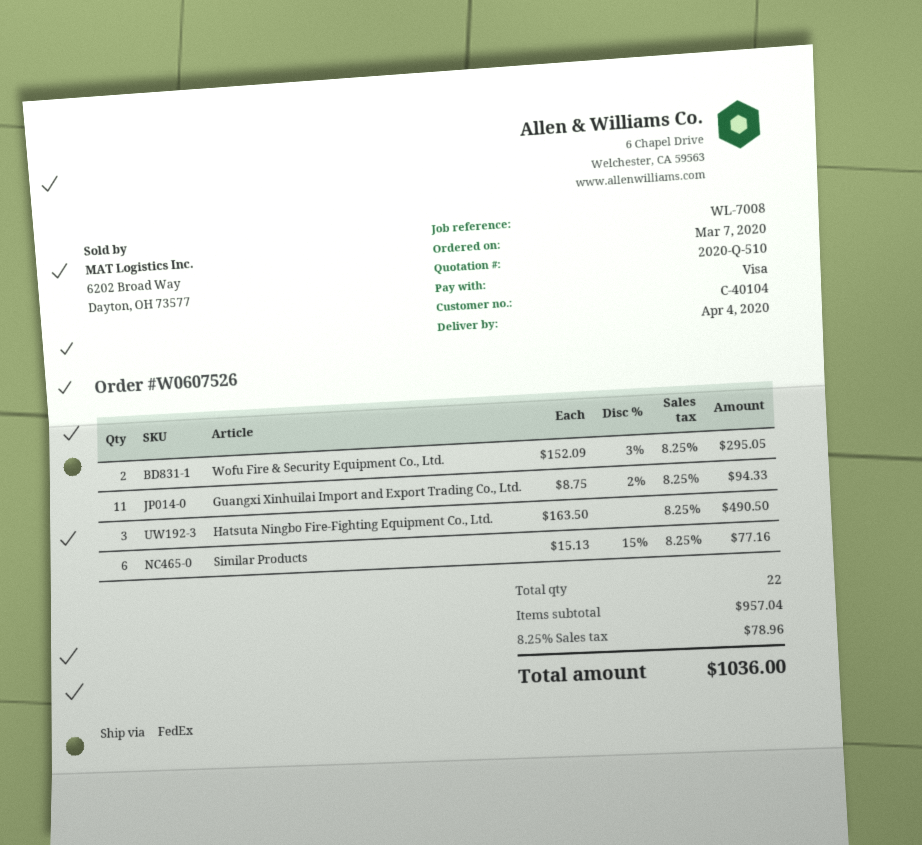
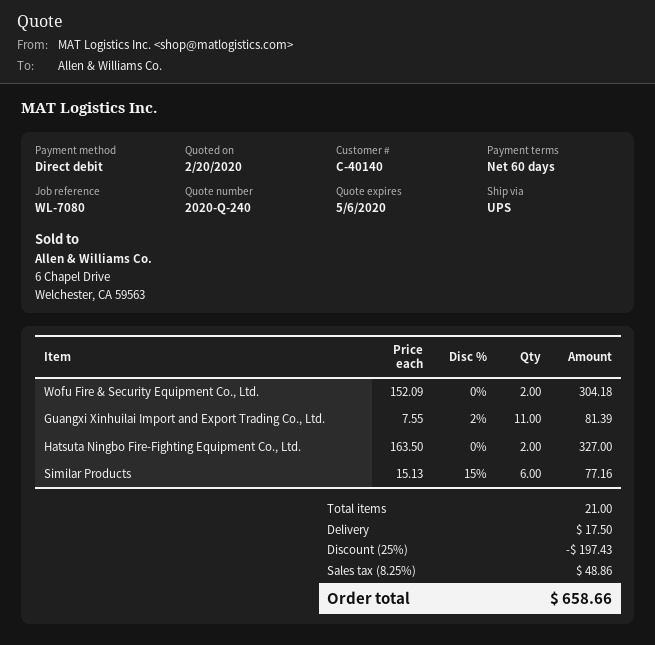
quote number: 2020-Q-510 -> 2020-Q-240
customer number: C-40104 -> C-40140
reference: WL-7008 -> WL-7080
payment method: Visa -> direct debit
shipping method: FedEx -> UPS
Wofu Fire & Security Equipment Co., Ltd.: 2 x 152.09 - 3% = 295.05 -> 2 x 152.09 = 304.18
Guangxi Xinhuilai Import and Export Trading Co., Ltd.: 11 x 8.75 - 2% = 94.33 -> 11 x 7.55 - 2% = 81.39
Hatsuta Ningbo Fire-Fighting Equipment Co., Ltd.: 3 x 163.50 = 490.50 -> 2 x 163.50 = 327.00
total quantity: 22 -> 21
discount: none -> 25% = 197.43
shipping: none -> 17.50
tax: 8.25% = 78.96 -> 8.25% = 48.86
total: 1036.00 -> 658.66

